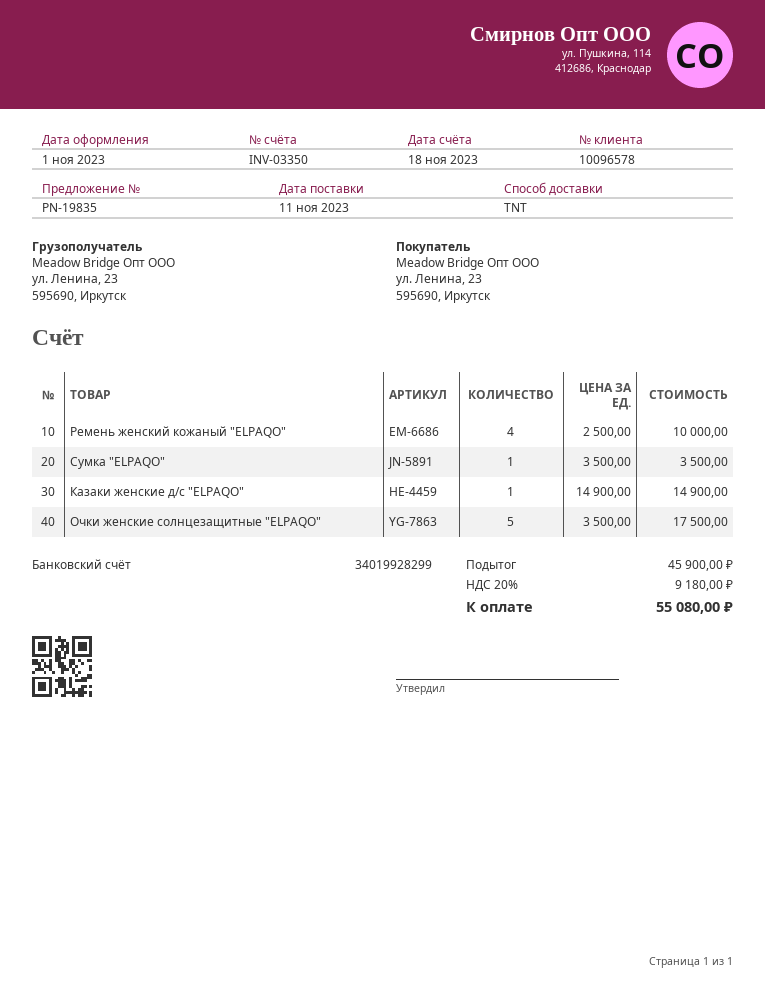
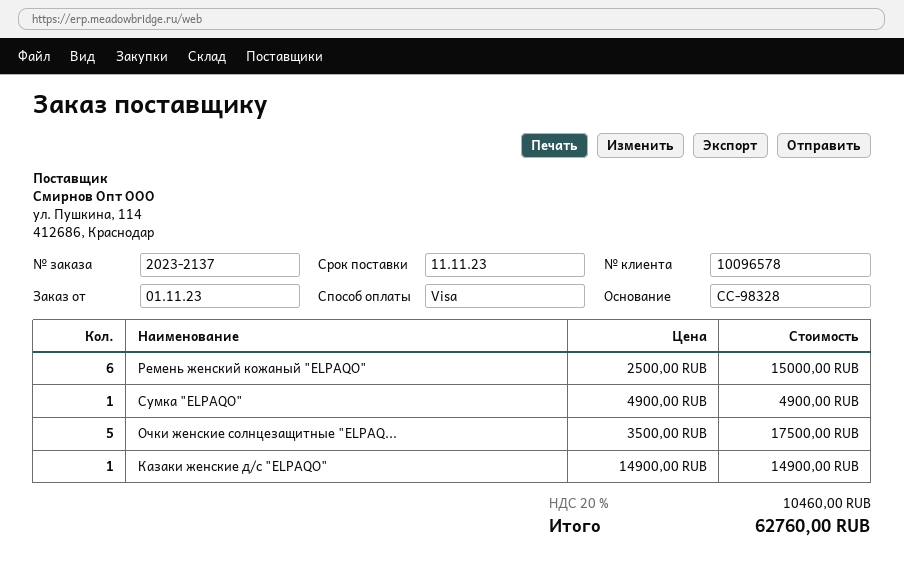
Ремень женский кожаный "ELPAQO": 4 x 2500.00 = 10000.00 -> 6 x 2500.00 = 15000.00
Сумка "ELPAQO": 1 x 3500.00 = 3500.00 -> 1 x 4900.00 = 4900.00
tax: 20% = 9180.00 -> 20% = 10460.00
total: 55080.00 -> 62760.00

